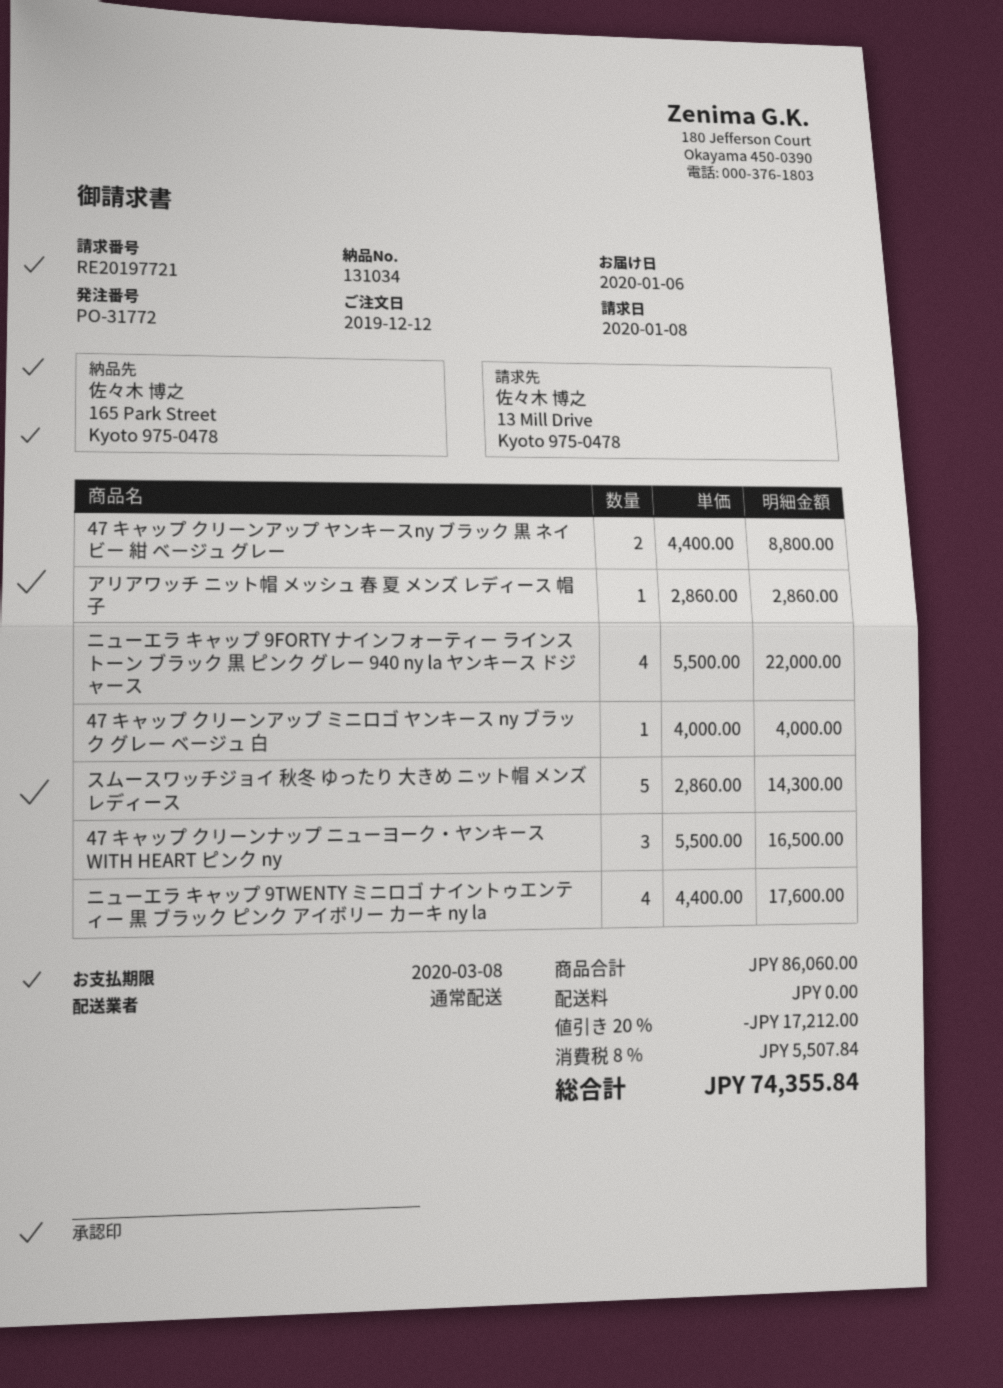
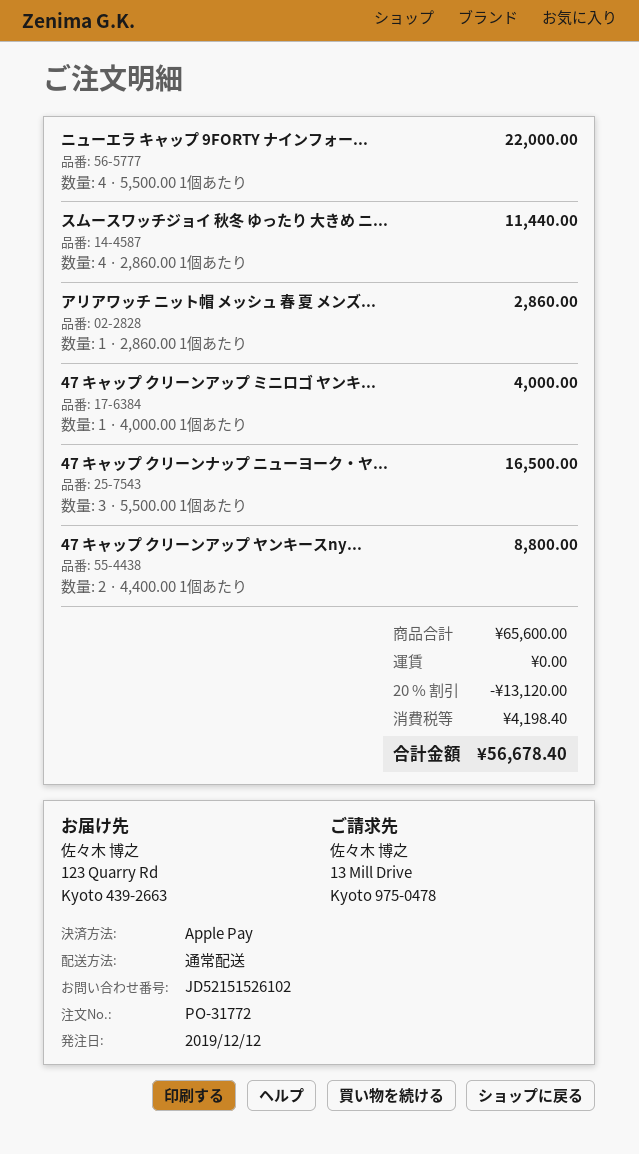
ship to: 165 Park Street, Kyoto 975-0478 -> 123 Quarry Rd, Kyoto 439-2663
スムースワッチジョイ 秋冬 ゆったり 大きめ ニット帽 メンズ レディース: 5 x 2860.00 = 14300.00 -> 4 x 2860.00 = 11440.00
ニューエラ キャップ 9TWENTY ミニロゴ ナイントゥエンティー 黒 ブラック ピンク アイボリー カーキ ny la: 4 x 4400.00 = 17600.00 -> none
subtotal: 86060.00 -> 65600.00
discount: 20% = 17212.00 -> 20% = 13120.00
tax: 5507.84 -> 4198.40
total: 74355.84 -> 56678.40

